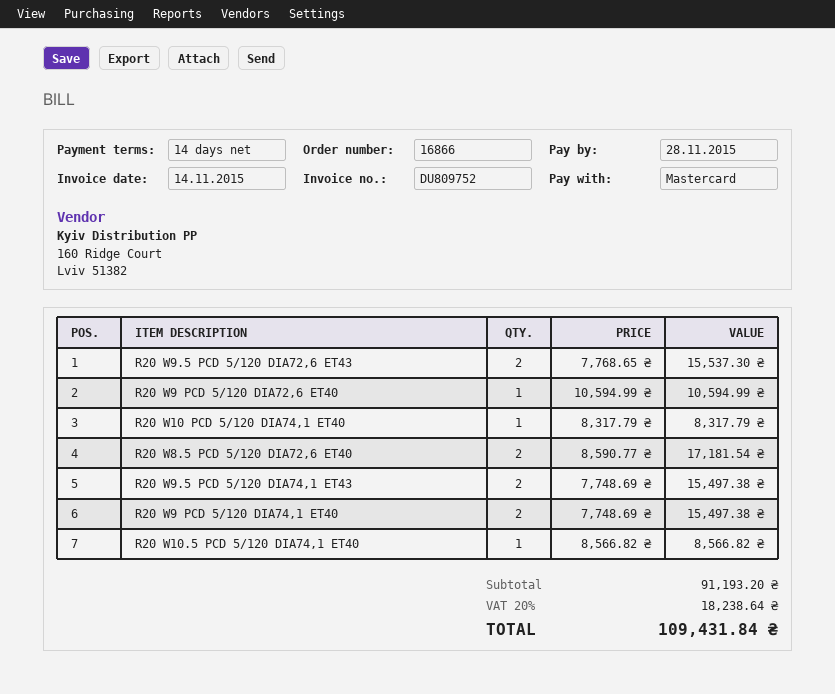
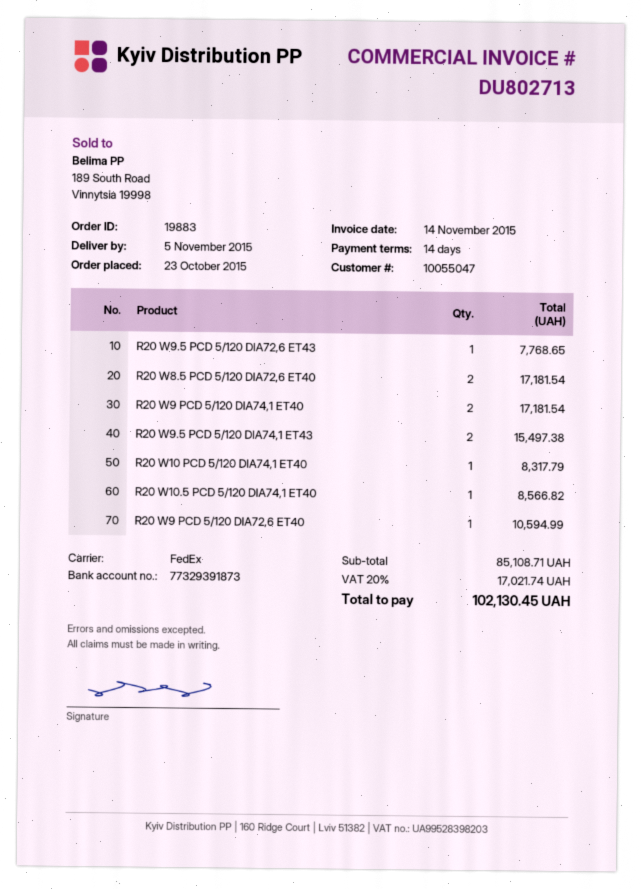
order number: 16866 -> 19883
invoice number: DU809752 -> DU802713
R20 W9.5 PCD 5/120 DIA72,6 ET43: 2 for 15537.30 -> 1 for 7768.65
R20 W9 PCD 5/120 DIA74,1 ET40: 2 for 15497.38 -> 2 for 17181.54
subtotal: 91193.20 -> 85108.71
tax: 20% = 18238.64 -> 20% = 17021.74
total: 109431.84 -> 102130.45

